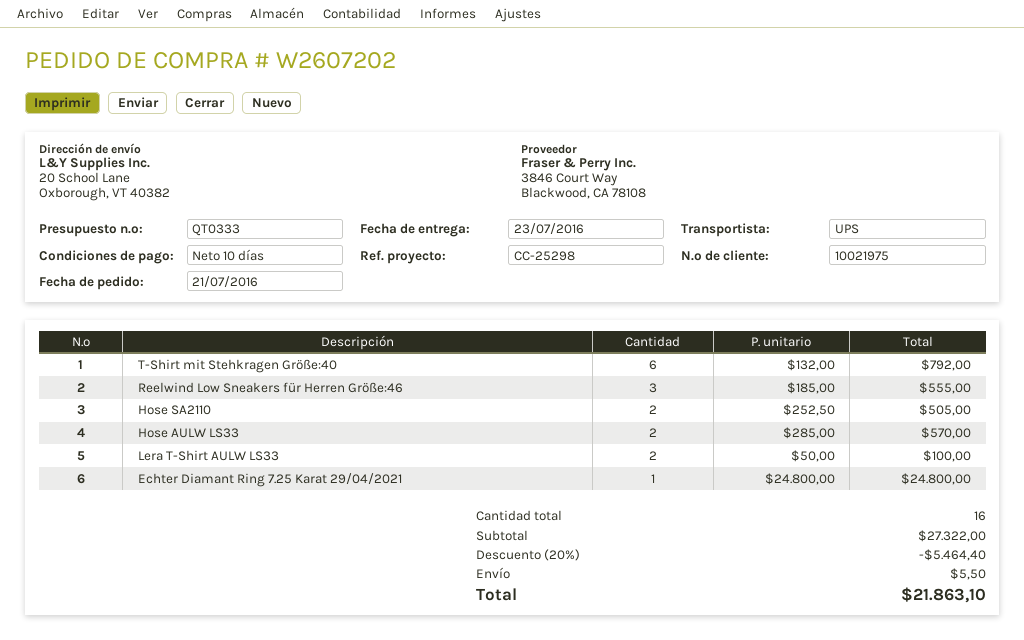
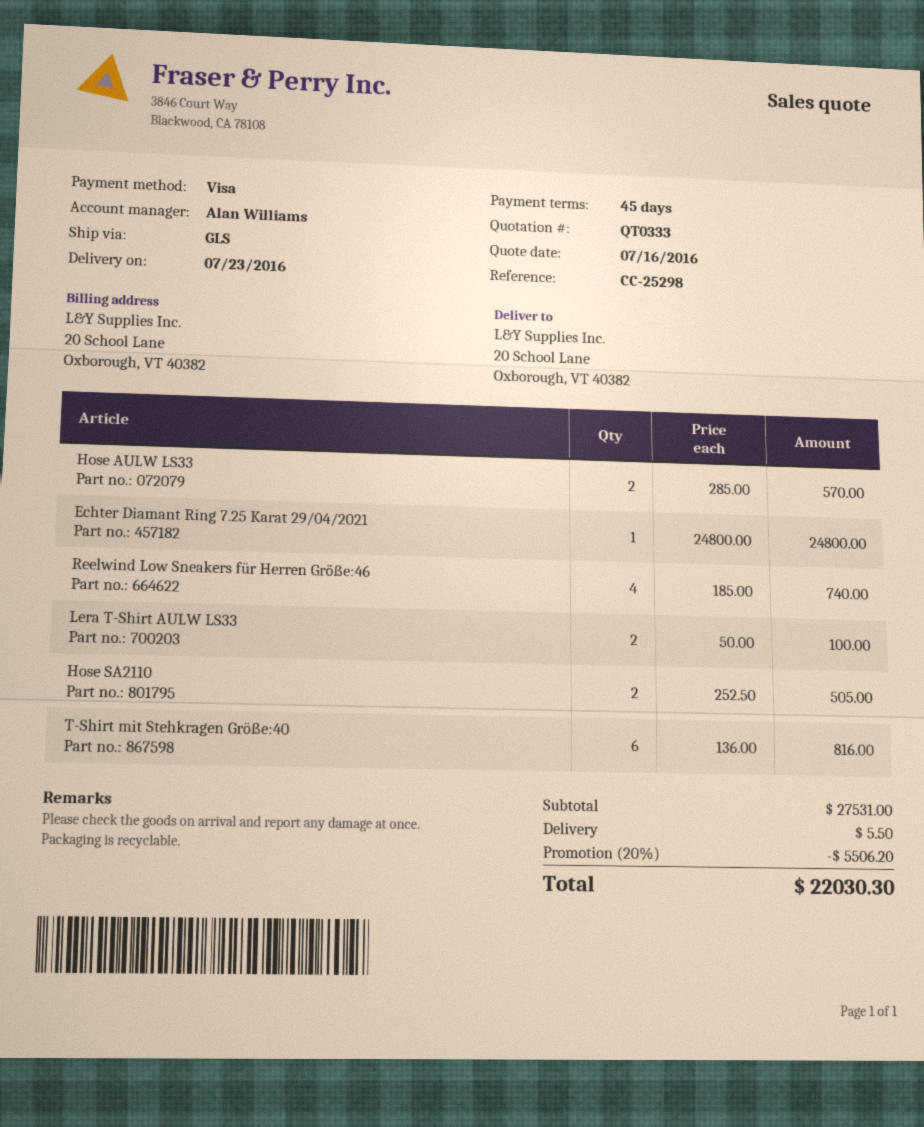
payment terms: 10 days -> 45 days
shipping method: UPS -> GLS
T-Shirt mit Stehkragen Größe:40: 6 x 132.00 = 792.00 -> 6 x 136.00 = 816.00
Reelwind Low Sneakers für Herren Größe:46: 3 x 185.00 = 555.00 -> 4 x 185.00 = 740.00
subtotal: 27322.00 -> 27531.00
discount: 20% = 5464.40 -> 20% = 5506.20
total: 21863.10 -> 22030.30

